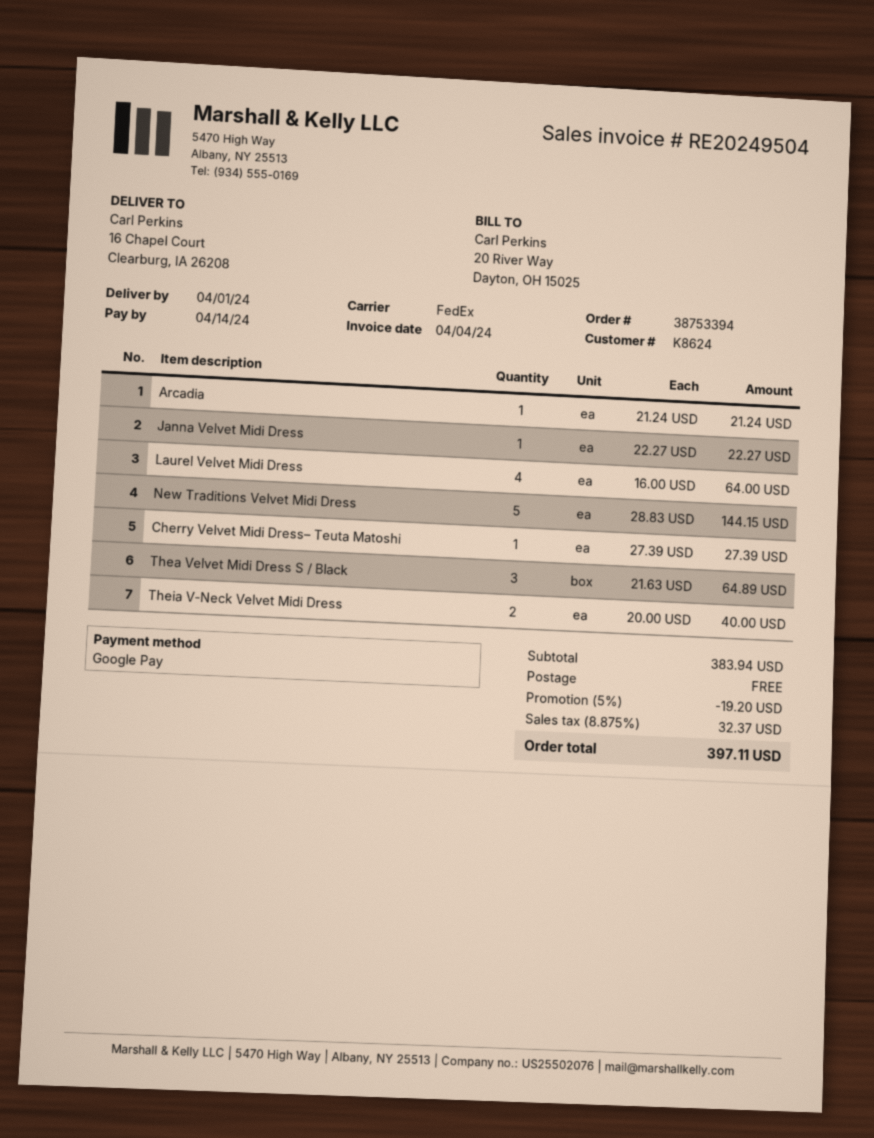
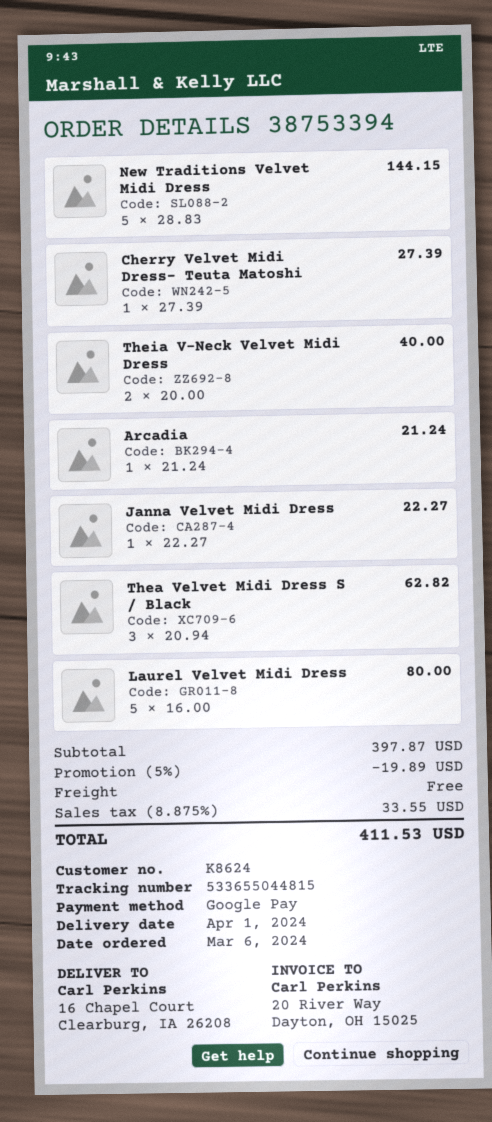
Laurel Velvet Midi Dress: 4 x 16.00 = 64.00 -> 5 x 16.00 = 80.00
Thea Velvet Midi Dress S / Black: 3 x 21.63 = 64.89 -> 3 x 20.94 = 62.82
subtotal: 383.94 -> 397.87
discount: 5% = 19.20 -> 5% = 19.89
tax: 8.875% = 32.37 -> 8.875% = 33.55
total: 397.11 -> 411.53

